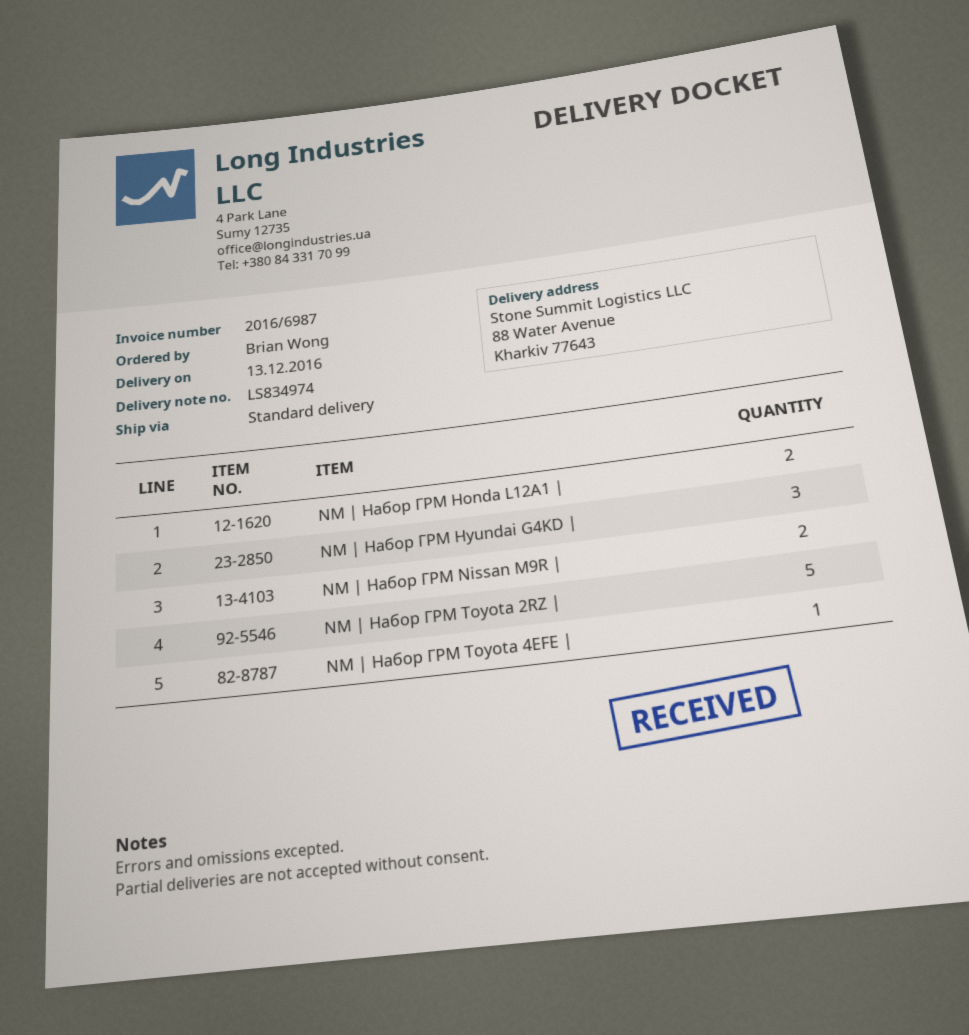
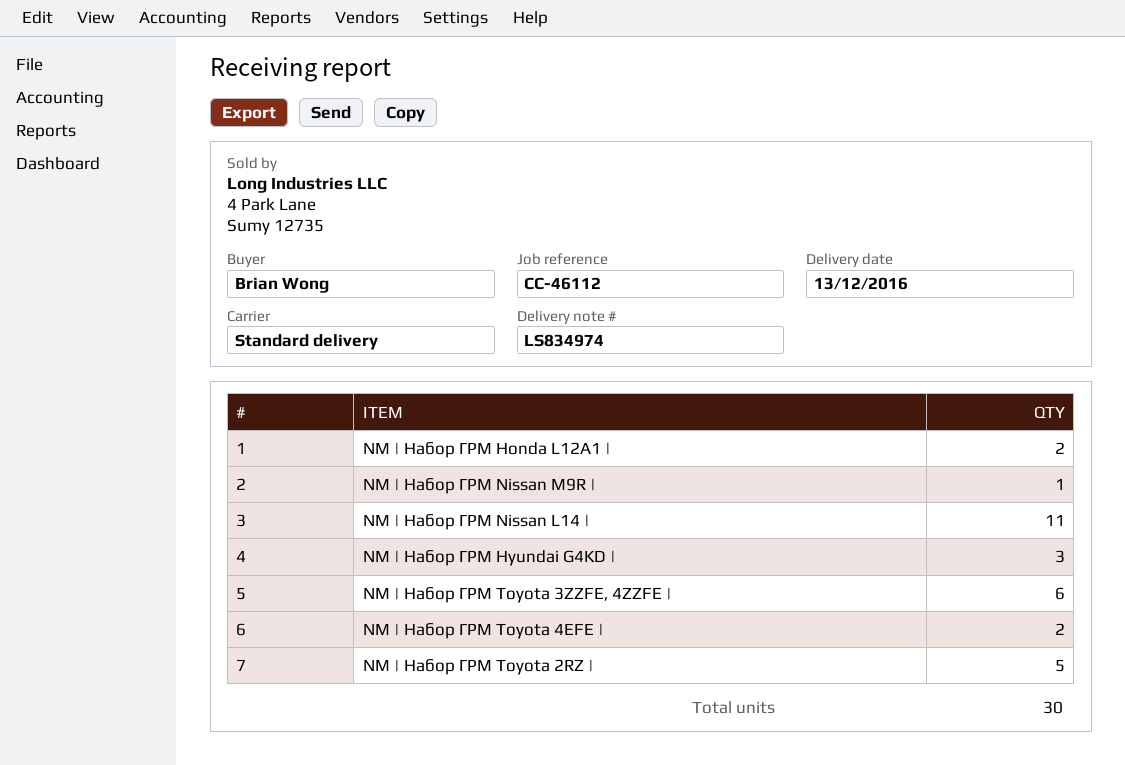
NM | Набор ГРМ Nissan M9R |: 2 -> 1
NM | Набор ГРМ Toyota 4EFE |: 1 -> 2
NM | Набор ГРМ Nissan L14 |: none -> 11
NM | Набор ГРМ Toyota 3ZZFE, 4ZZFE |: none -> 6

